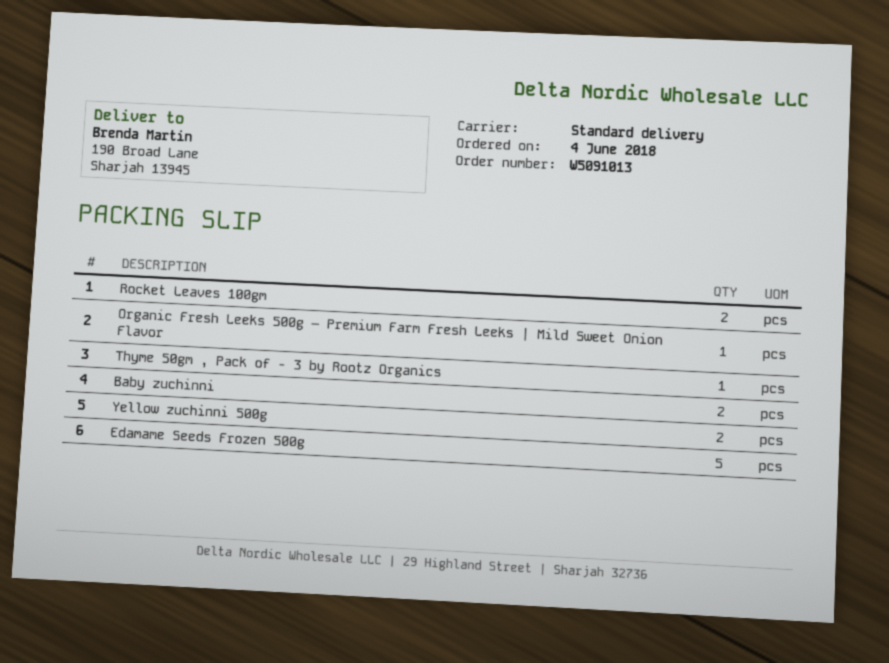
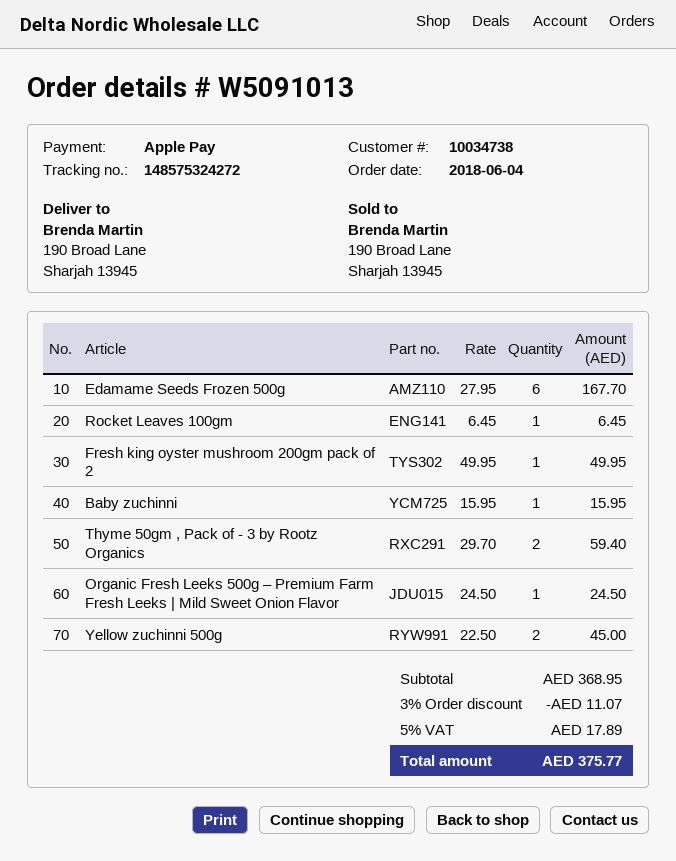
Rocket Leaves 100gm: 2 -> 1
Thyme 50gm , Pack of - 3 by Rootz Organics: 1 -> 2
Baby zuchinni: 2 -> 1
Edamame Seeds Frozen 500g: 5 -> 6
Fresh king oyster mushroom 200gm pack of 2: none -> 1

